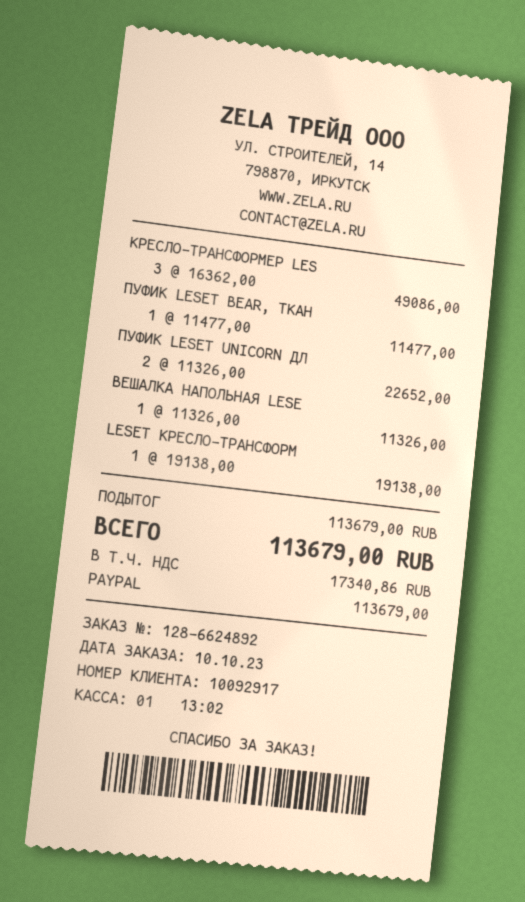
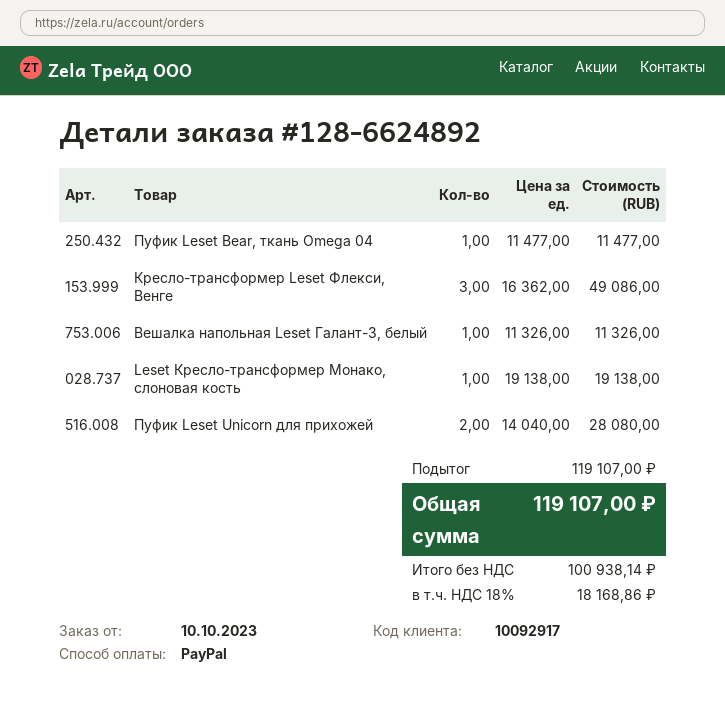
ПУФИК LESET UNICORN ДЛ: 2 x 11326.00 = 22652.00 -> 2 x 14040.00 = 28080.00
subtotal: 113679.00 -> 119107.00
tax: 17340.86 -> 18168.86
total: 113679.00 -> 119107.00

